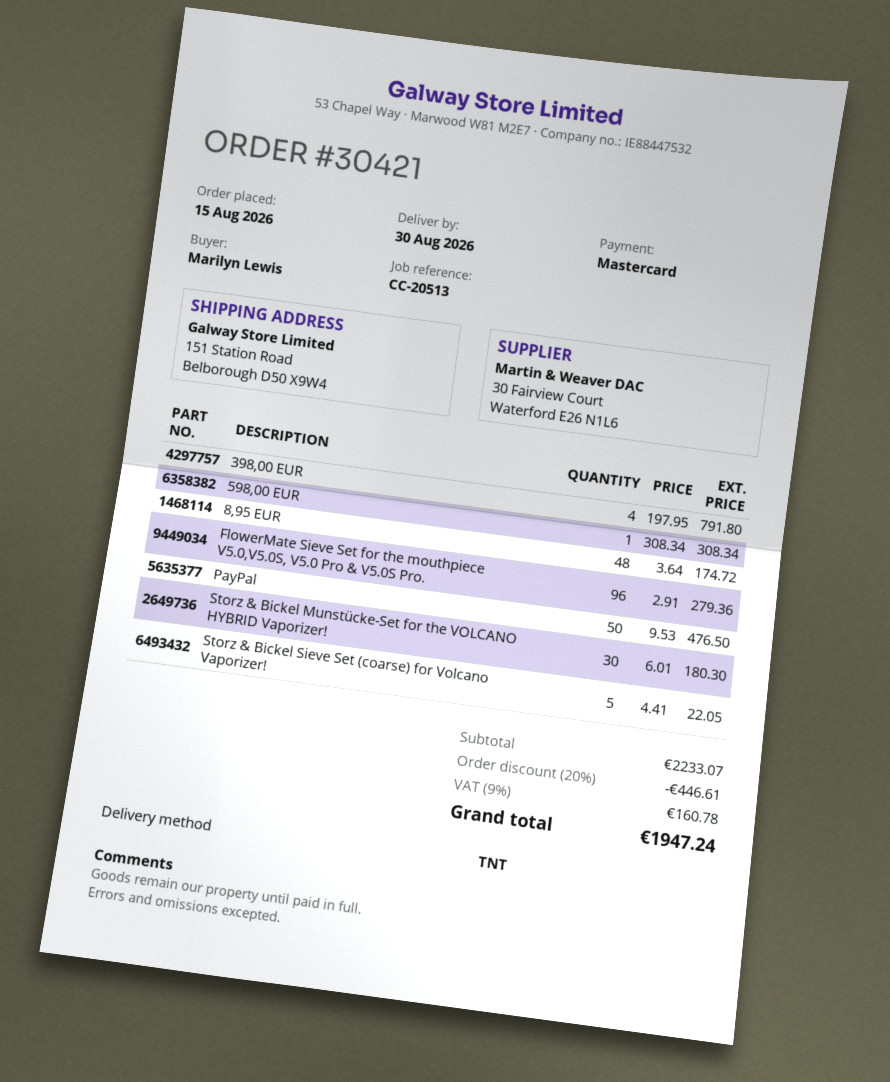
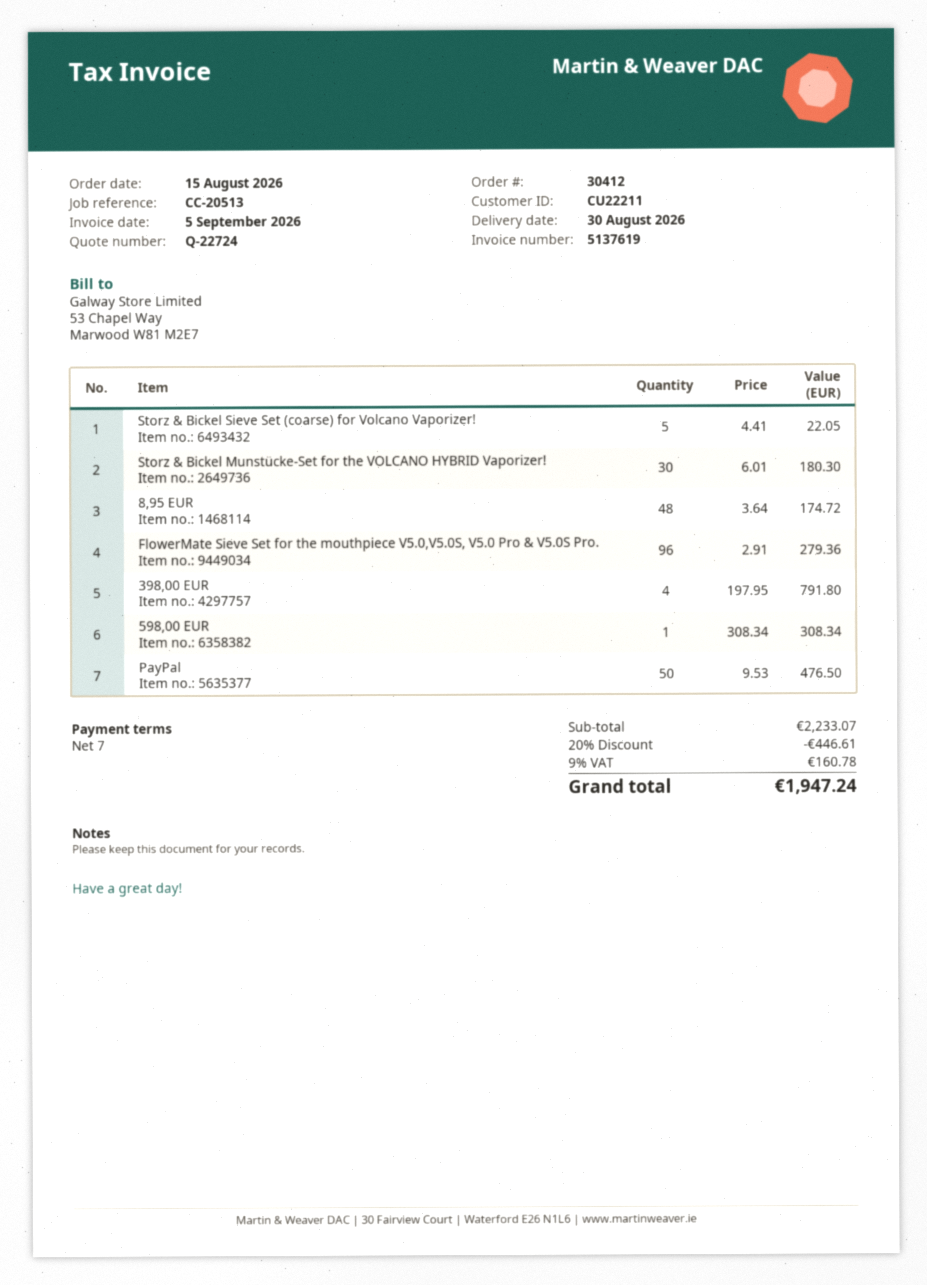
order number: 30421 -> 30412

